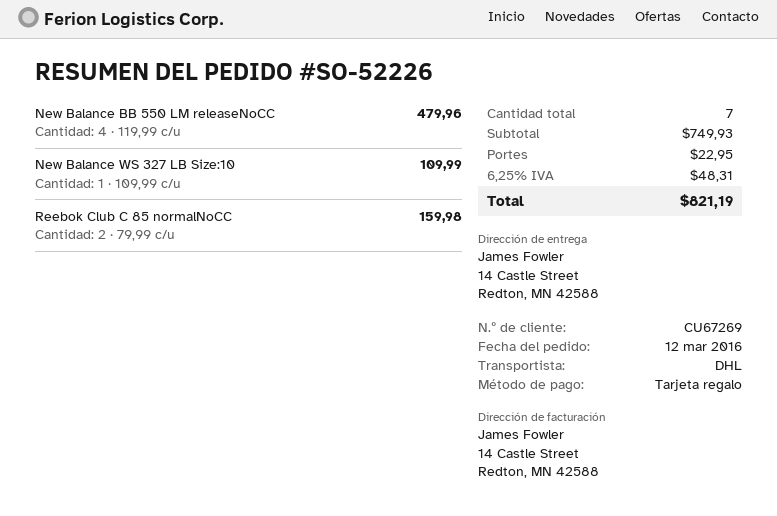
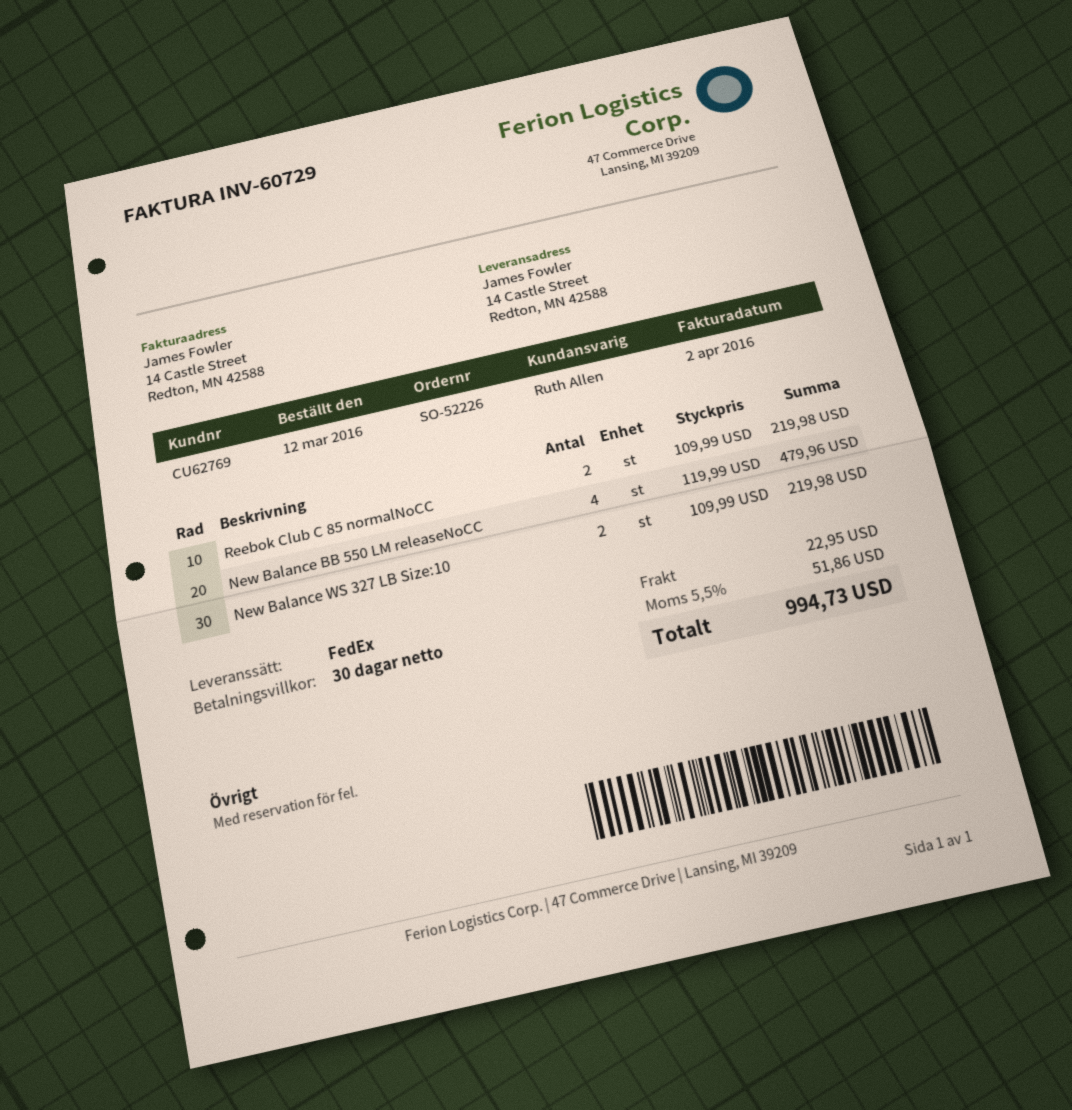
customer number: CU67269 -> CU62769
shipping method: DHL -> FedEx
New Balance WS 327 LB Size:10: 1 x 109.99 = 109.99 -> 2 x 109.99 = 219.98
Reebok Club C 85 normalNoCC: 2 x 79.99 = 159.98 -> 2 x 109.99 = 219.98
tax: 6.25% = 48.31 -> 5.5% = 51.86
total: 821.19 -> 994.73

